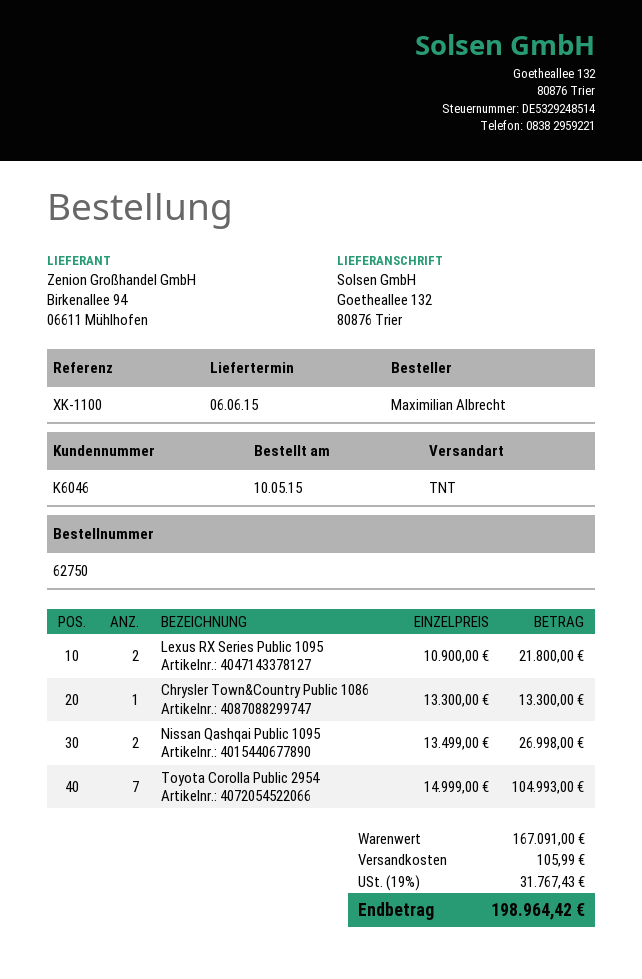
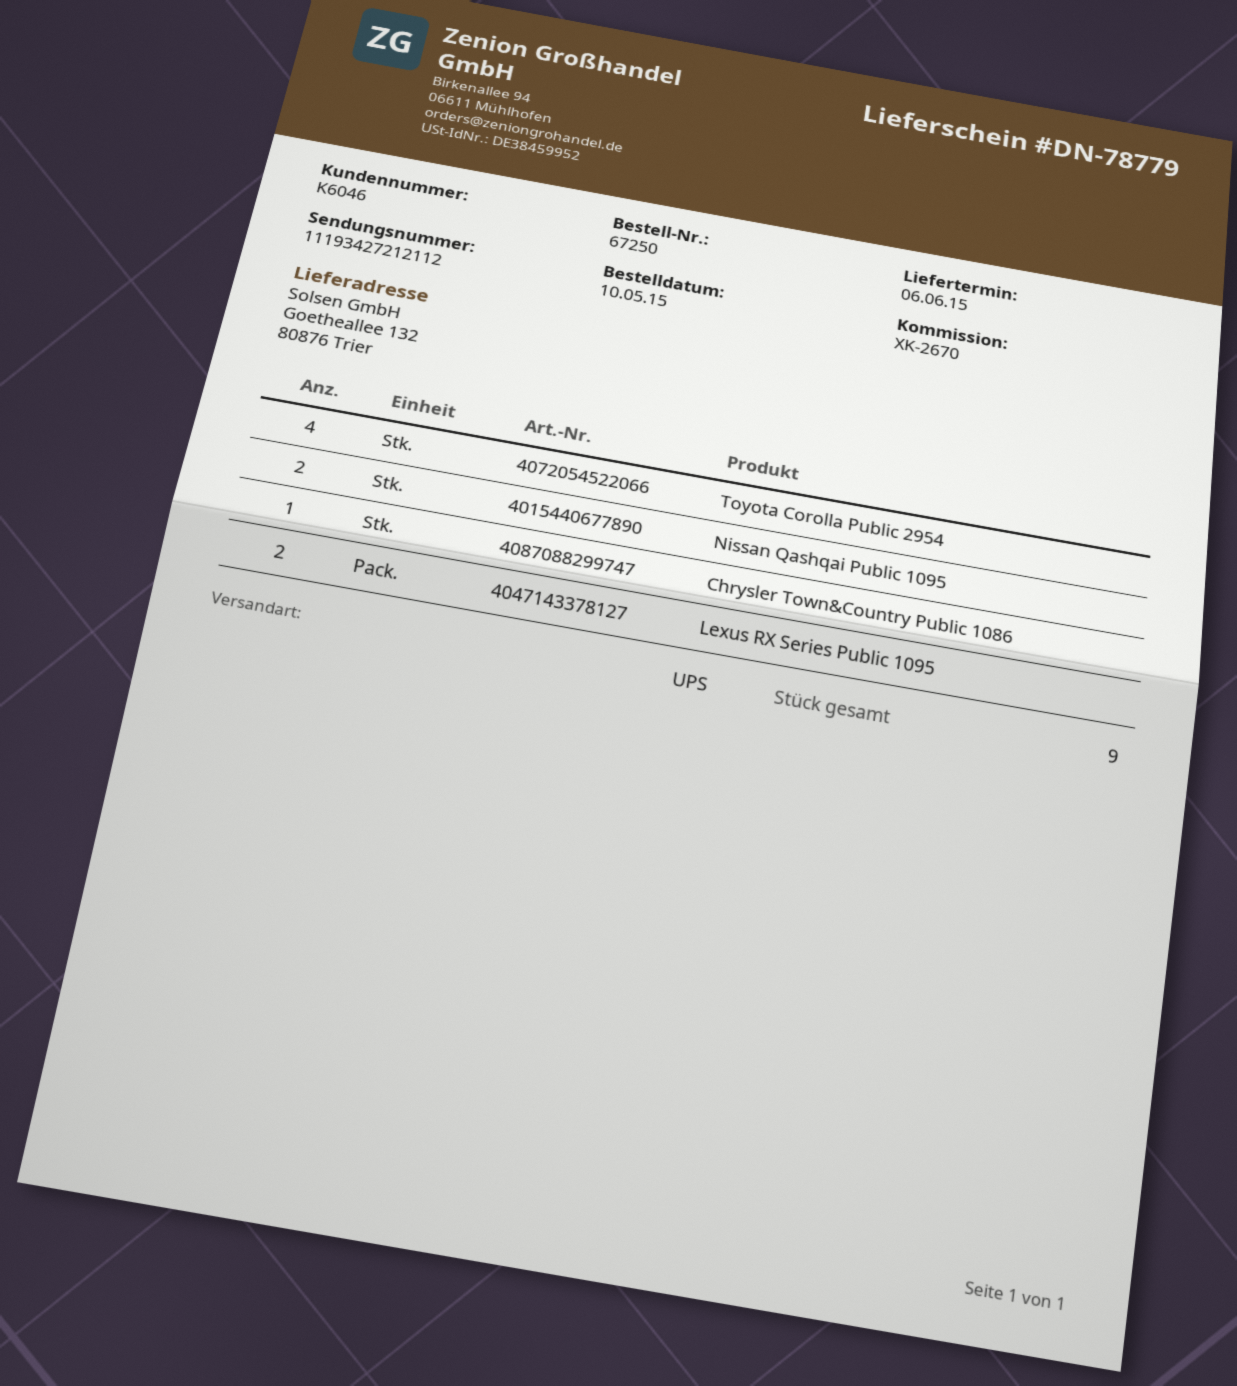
order number: 62750 -> 67250
reference: XK-1100 -> XK-2670
shipping method: TNT -> UPS
Toyota Corolla Public 2954: 7 -> 4

